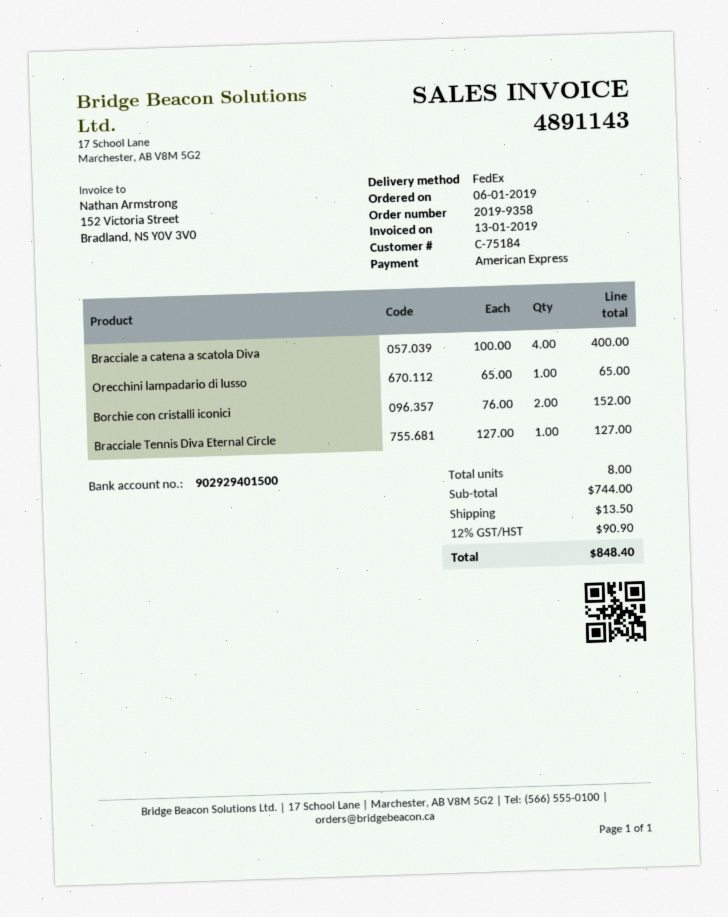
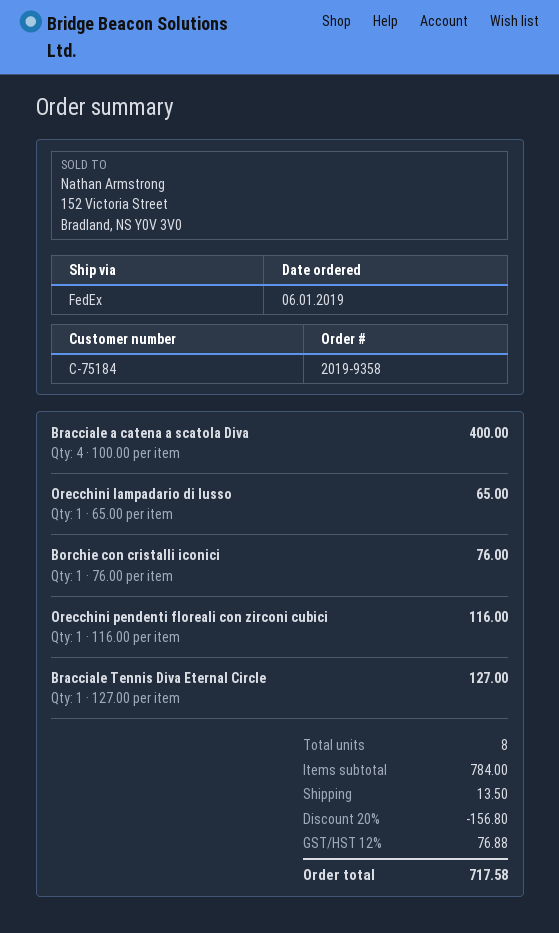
Borchie con cristalli iconici: 2 x 76.00 = 152.00 -> 1 x 76.00 = 76.00
Orecchini pendenti floreali con zirconi cubici: none -> 1 x 116.00 = 116.00
subtotal: 744.00 -> 784.00
discount: none -> 20% = 156.80
tax: 12% = 90.90 -> 12% = 76.88
total: 848.40 -> 717.58

